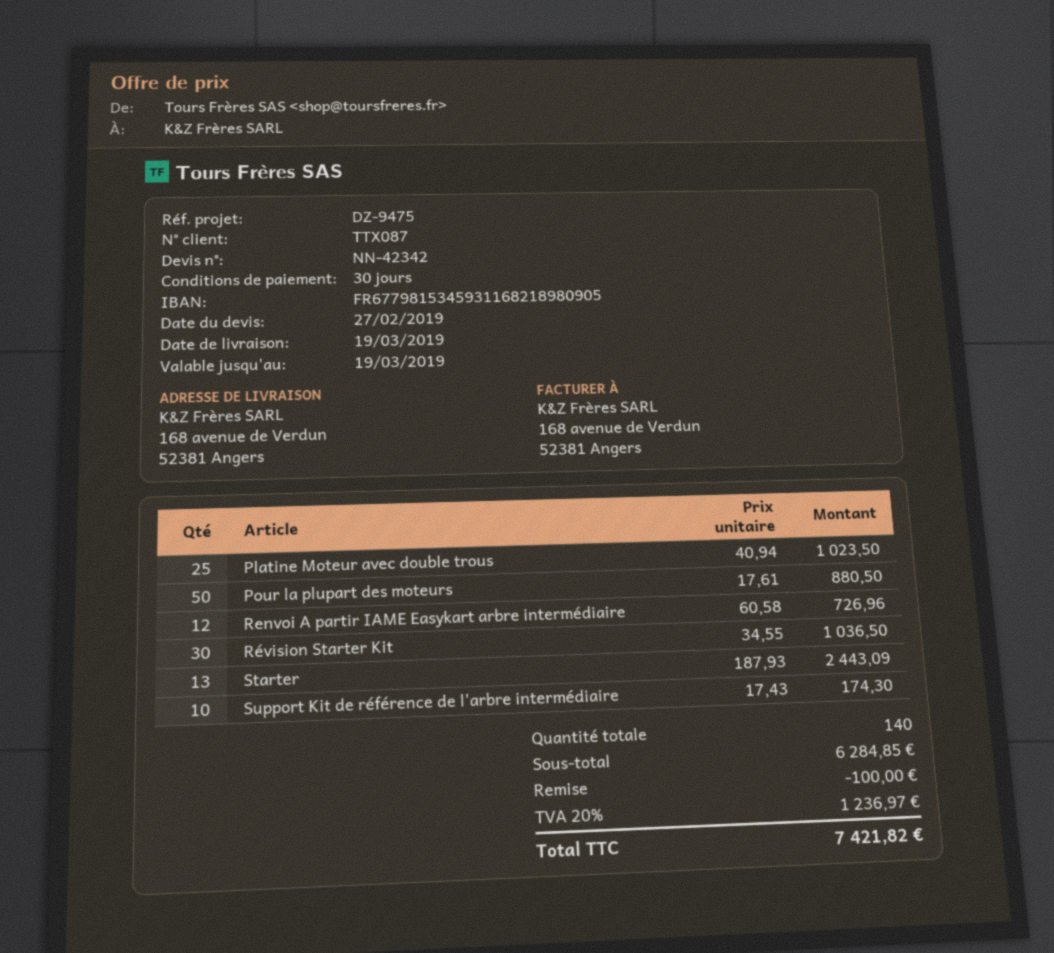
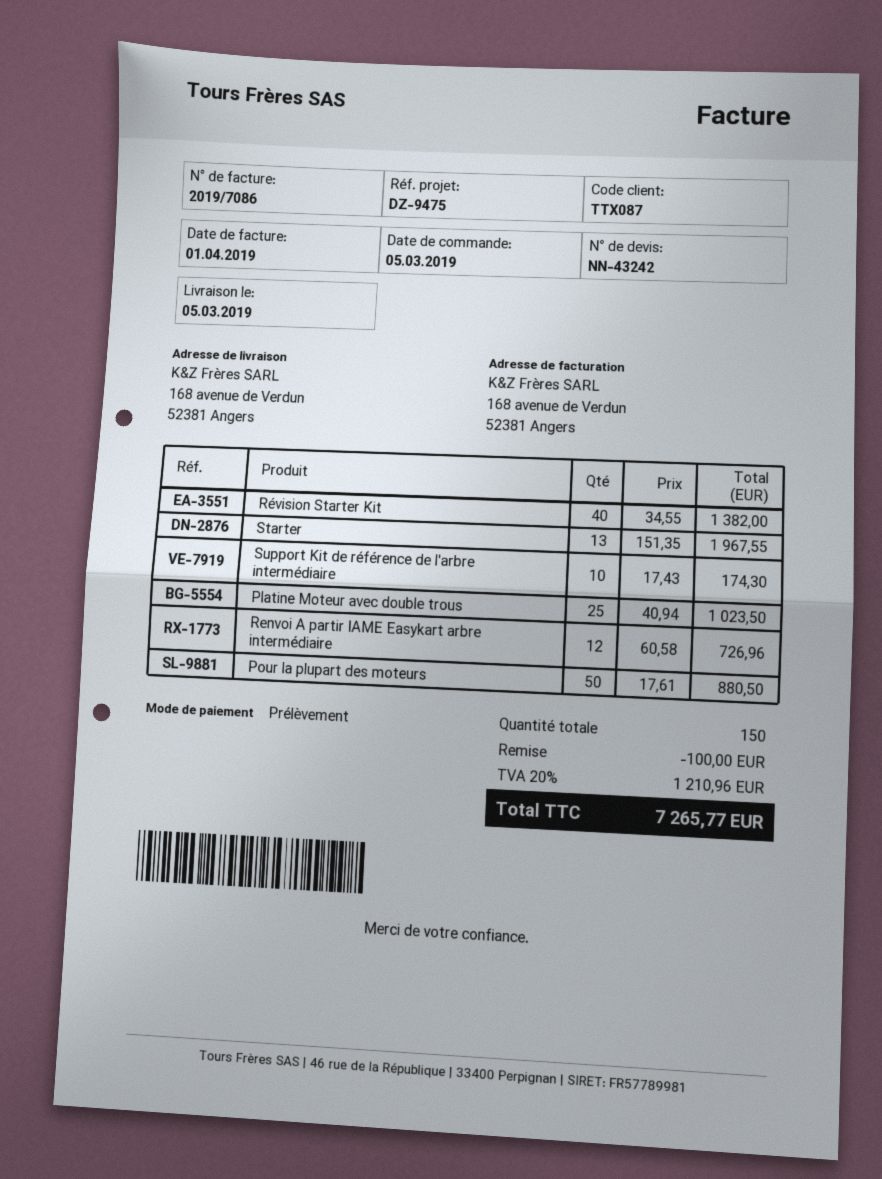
quote number: NN-42342 -> NN-43242
delivery date: 2019-03-19 -> 2019-03-05
Révision Starter Kit: 30 x 34.55 = 1036.50 -> 40 x 34.55 = 1382.00
Starter: 13 x 187.93 = 2443.09 -> 13 x 151.35 = 1967.55
total quantity: 140 -> 150
tax: 20% = 1236.97 -> 20% = 1210.96
total: 7421.82 -> 7265.77

